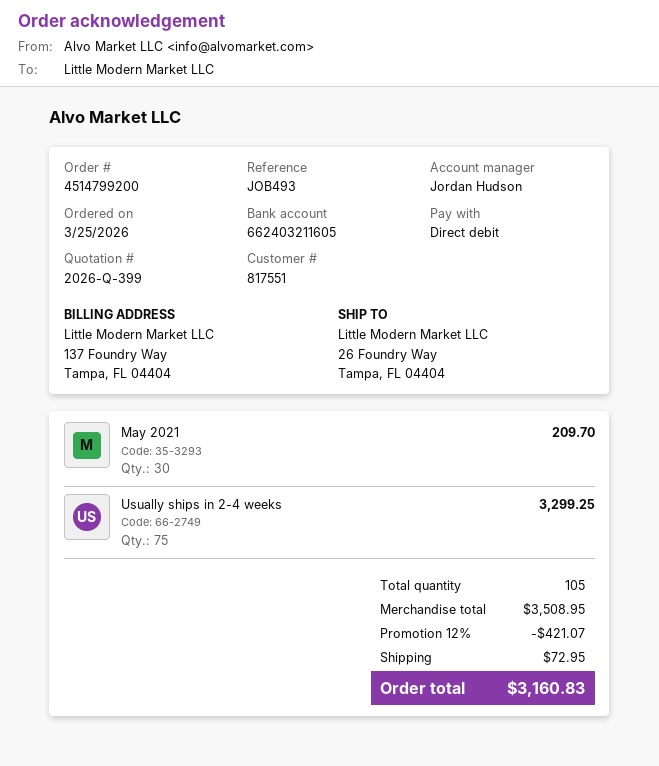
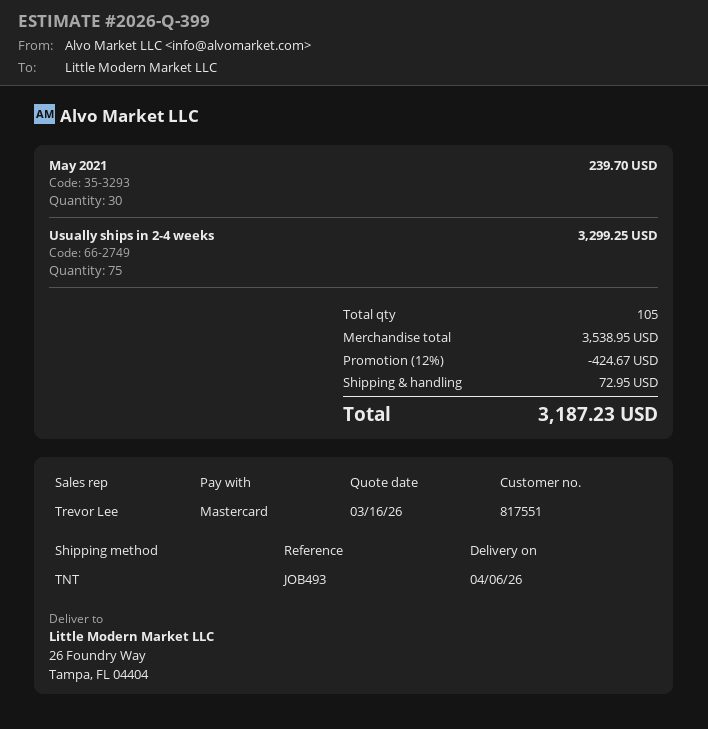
sales rep: Jordan Hudson -> Trevor Lee
payment method: direct debit -> Mastercard
May 2021: 30 for 209.70 -> 30 for 239.70
subtotal: 3508.95 -> 3538.95
discount: 12% = 421.07 -> 12% = 424.67
total: 3160.83 -> 3187.23

